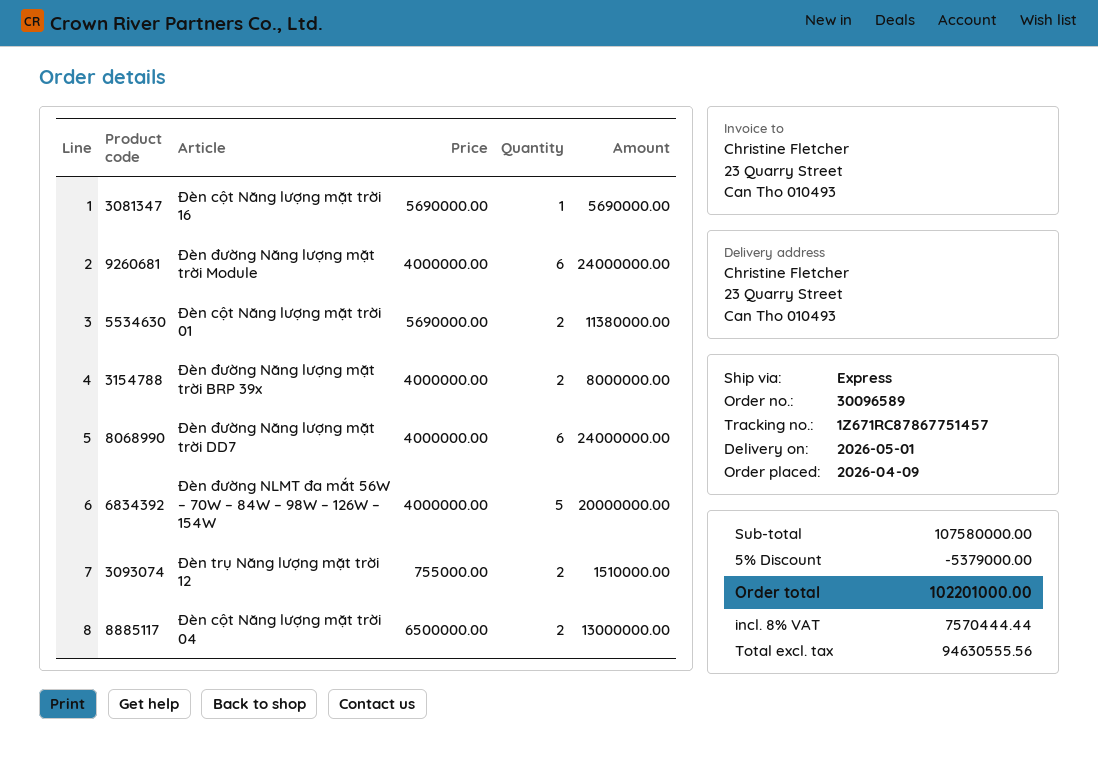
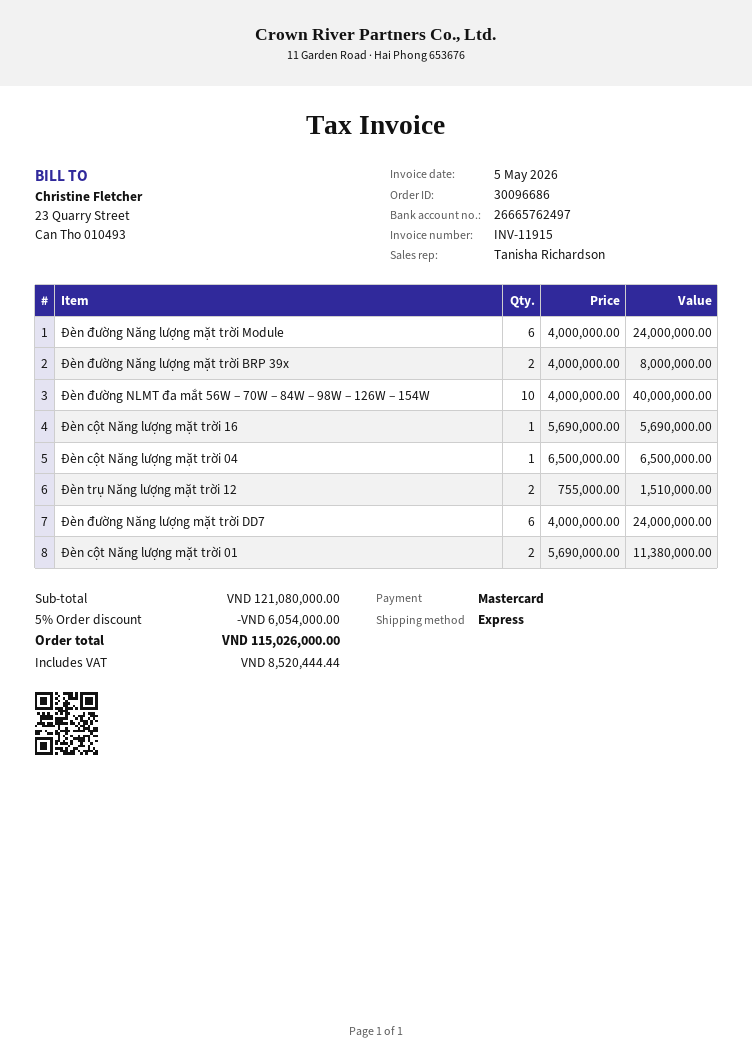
order number: 30096589 -> 30096686
Đèn đường NLMT đa mắt 56W – 70W – 84W – 98W – 126W – 154W: 5 x 4000000.00 = 20000000.00 -> 10 x 4000000.00 = 40000000.00
Đèn cột Năng lượng mặt trời 04: 2 x 6500000.00 = 13000000.00 -> 1 x 6500000.00 = 6500000.00
subtotal: 107580000.00 -> 121080000.00
discount: 5% = 5379000.00 -> 5% = 6054000.00
tax: 7570444.44 -> 8520444.44
total: 102201000.00 -> 115026000.00

